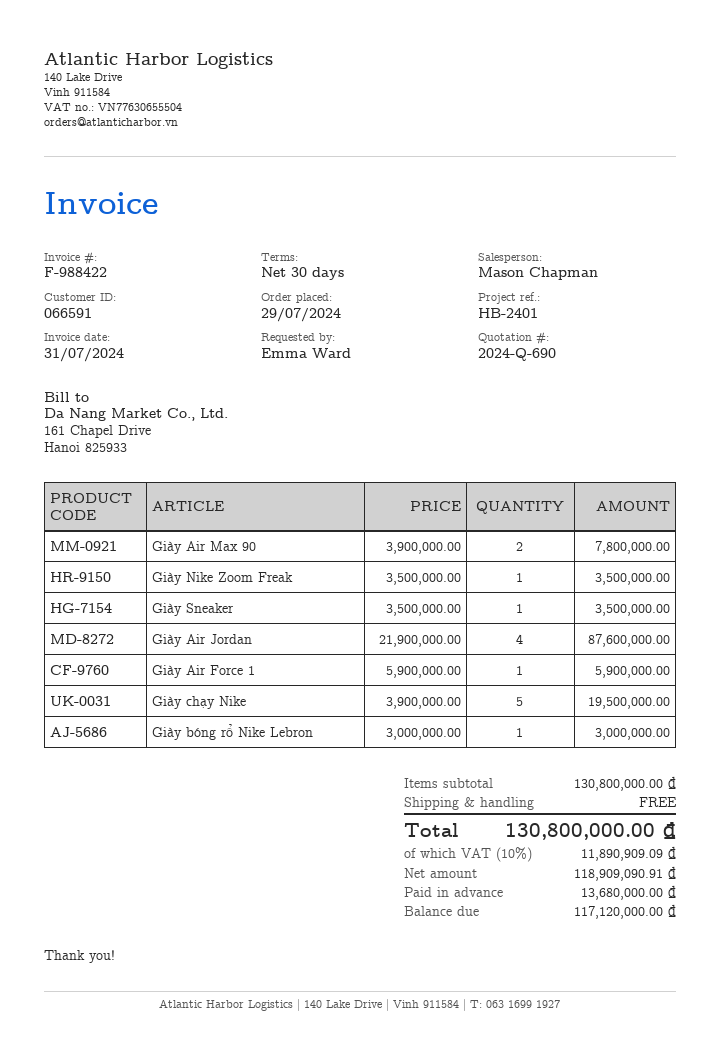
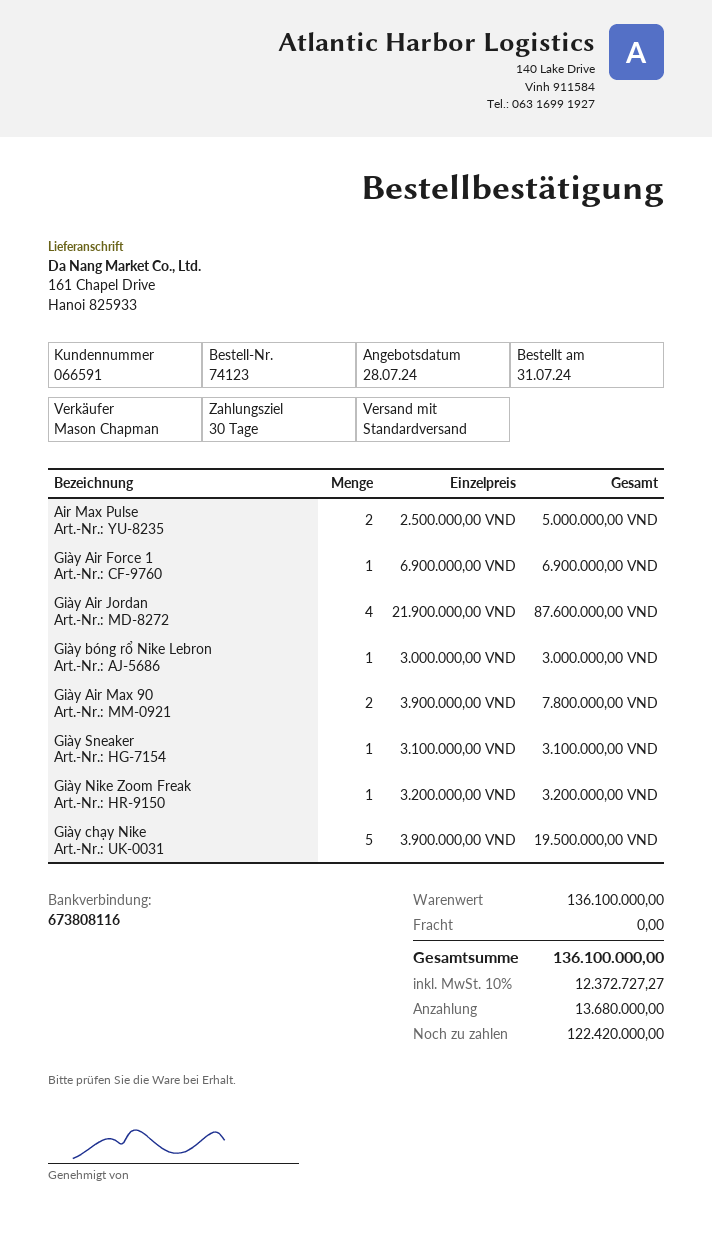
order date: 2024-07-29 -> 2024-07-31
Giày Nike Zoom Freak: 1 x 3500000.00 = 3500000.00 -> 1 x 3200000.00 = 3200000.00
Giày Sneaker: 1 x 3500000.00 = 3500000.00 -> 1 x 3100000.00 = 3100000.00
Giày Air Force 1: 1 x 5900000.00 = 5900000.00 -> 1 x 6900000.00 = 6900000.00
Air Max Pulse: none -> 2 x 2500000.00 = 5000000.00
subtotal: 130800000.00 -> 136100000.00
tax: 10% = 11890909.09 -> 10% = 12372727.27
total: 130800000.00 -> 136100000.00
balance: 117120000.00 -> 122420000.00

